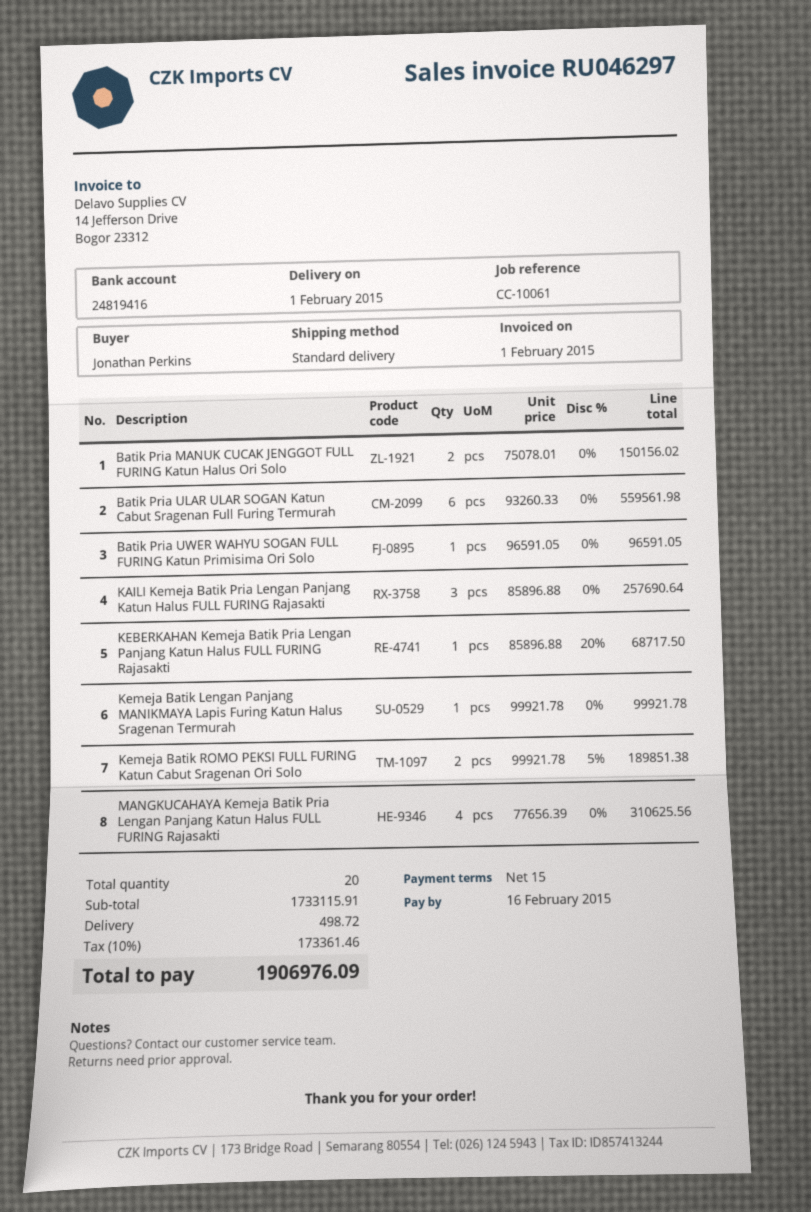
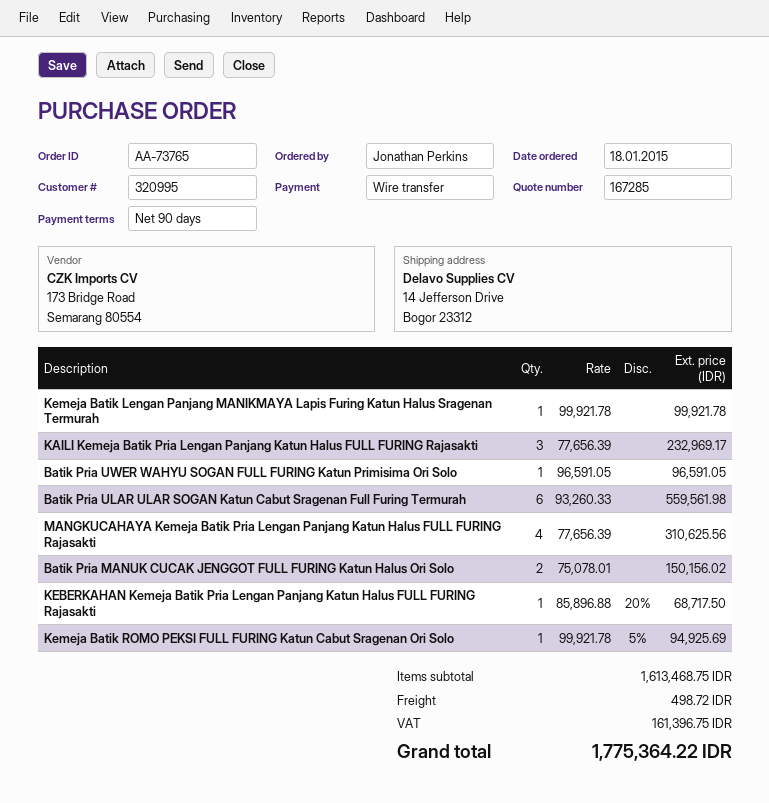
payment terms: 15 days -> 90 days
KAILI Kemeja Batik Pria Lengan Panjang Katun Halus FULL FURING Rajasakti: 3 x 85896.88 = 257690.64 -> 3 x 77656.39 = 232969.17
Kemeja Batik ROMO PEKSI FULL FURING Katun Cabut Sragenan Ori Solo: 2 x 99921.78 - 5% = 189851.38 -> 1 x 99921.78 - 5% = 94925.69
subtotal: 1733115.91 -> 1613468.75
tax: 173361.46 -> 161396.75
total: 1906976.09 -> 1775364.22

